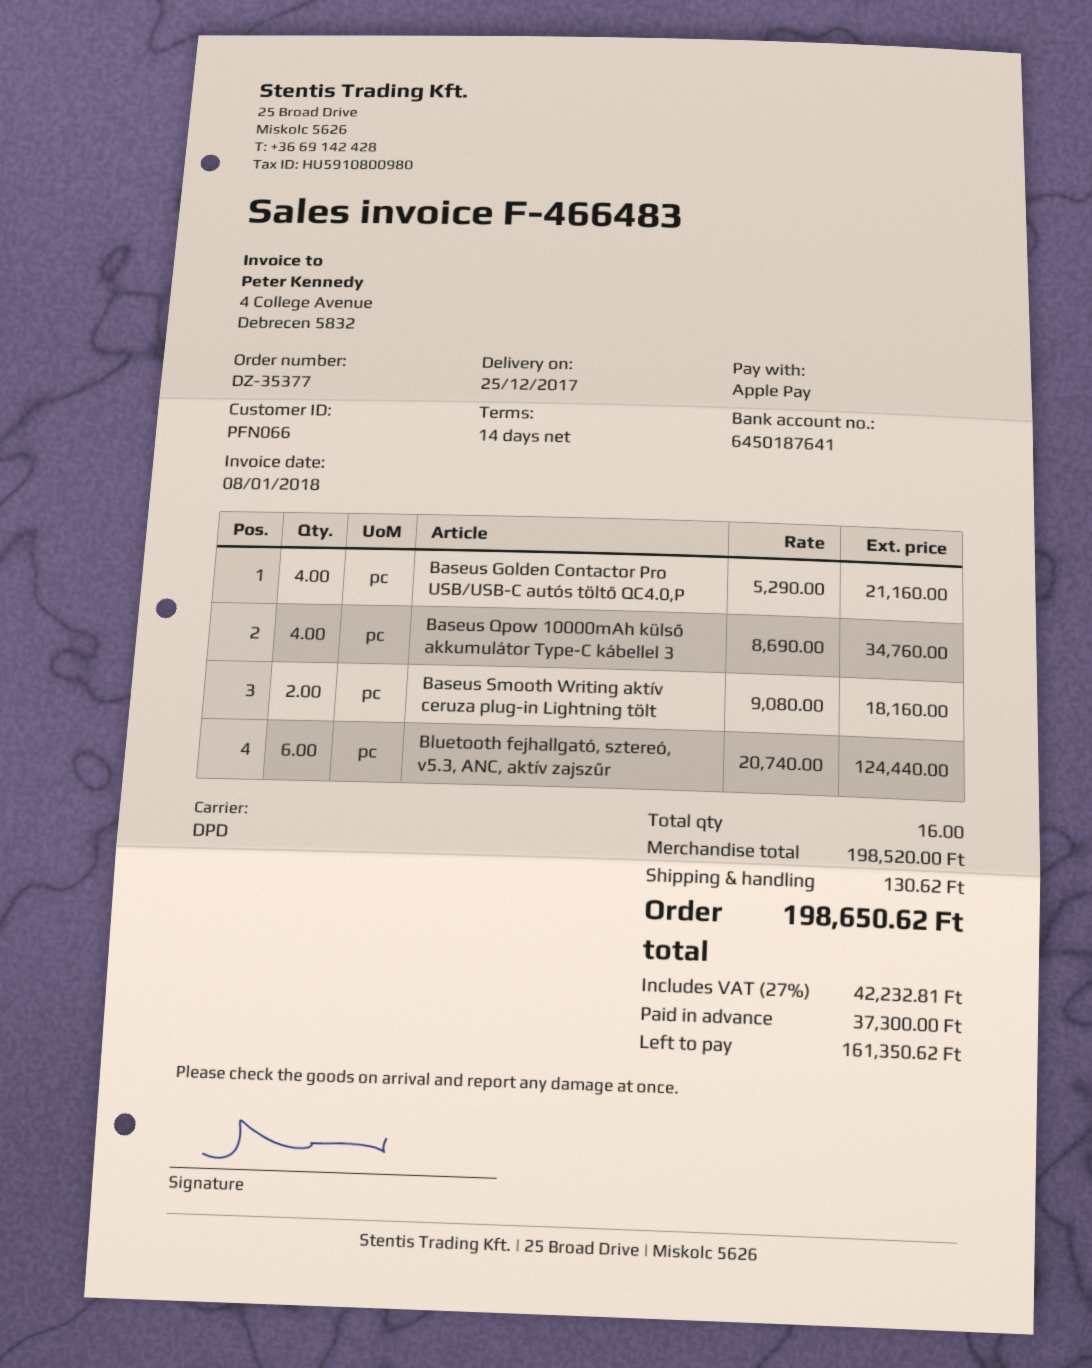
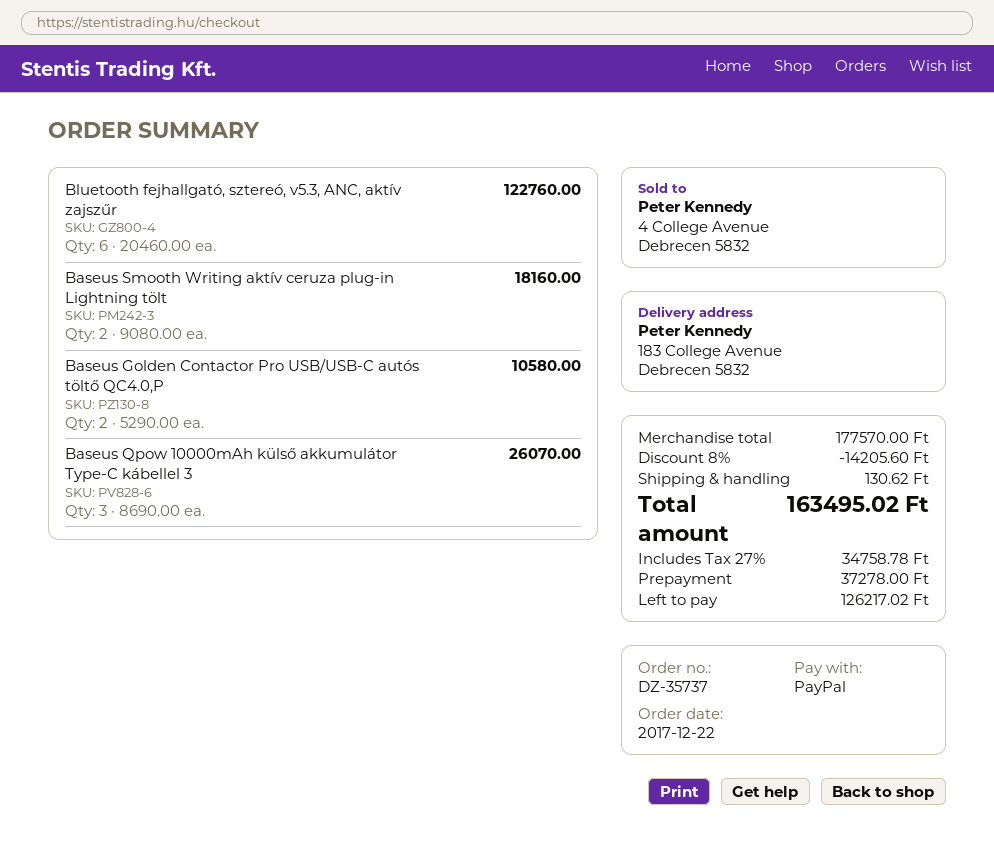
order number: DZ-35377 -> DZ-35737
payment method: Apple Pay -> PayPal
Baseus Golden Contactor Pro USB/USB-C autós töltő QC4.0,P: 4 x 5290.00 = 21160.00 -> 2 x 5290.00 = 10580.00
Baseus Qpow 10000mAh külső akkumulátor Type-C kábellel 3: 4 x 8690.00 = 34760.00 -> 3 x 8690.00 = 26070.00
Bluetooth fejhallgató, sztereó, v5.3, ANC, aktív zajszűr: 6 x 20740.00 = 124440.00 -> 6 x 20460.00 = 122760.00
subtotal: 198520.00 -> 177570.00
discount: none -> 8% = 14205.60
tax: 27% = 42232.81 -> 27% = 34758.78
total: 198650.62 -> 163495.02
deposit: 37300.00 -> 37278.00
balance: 161350.62 -> 126217.02

